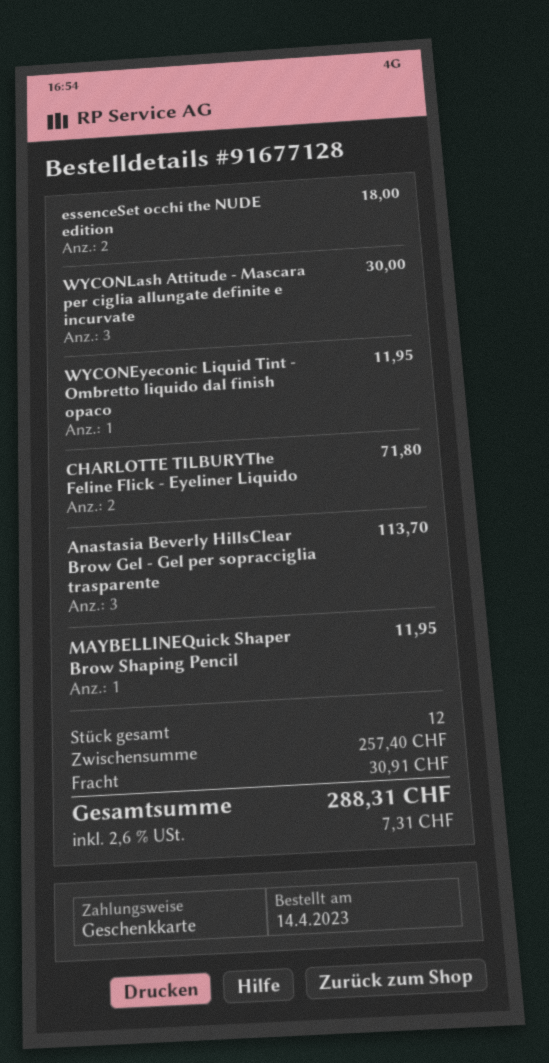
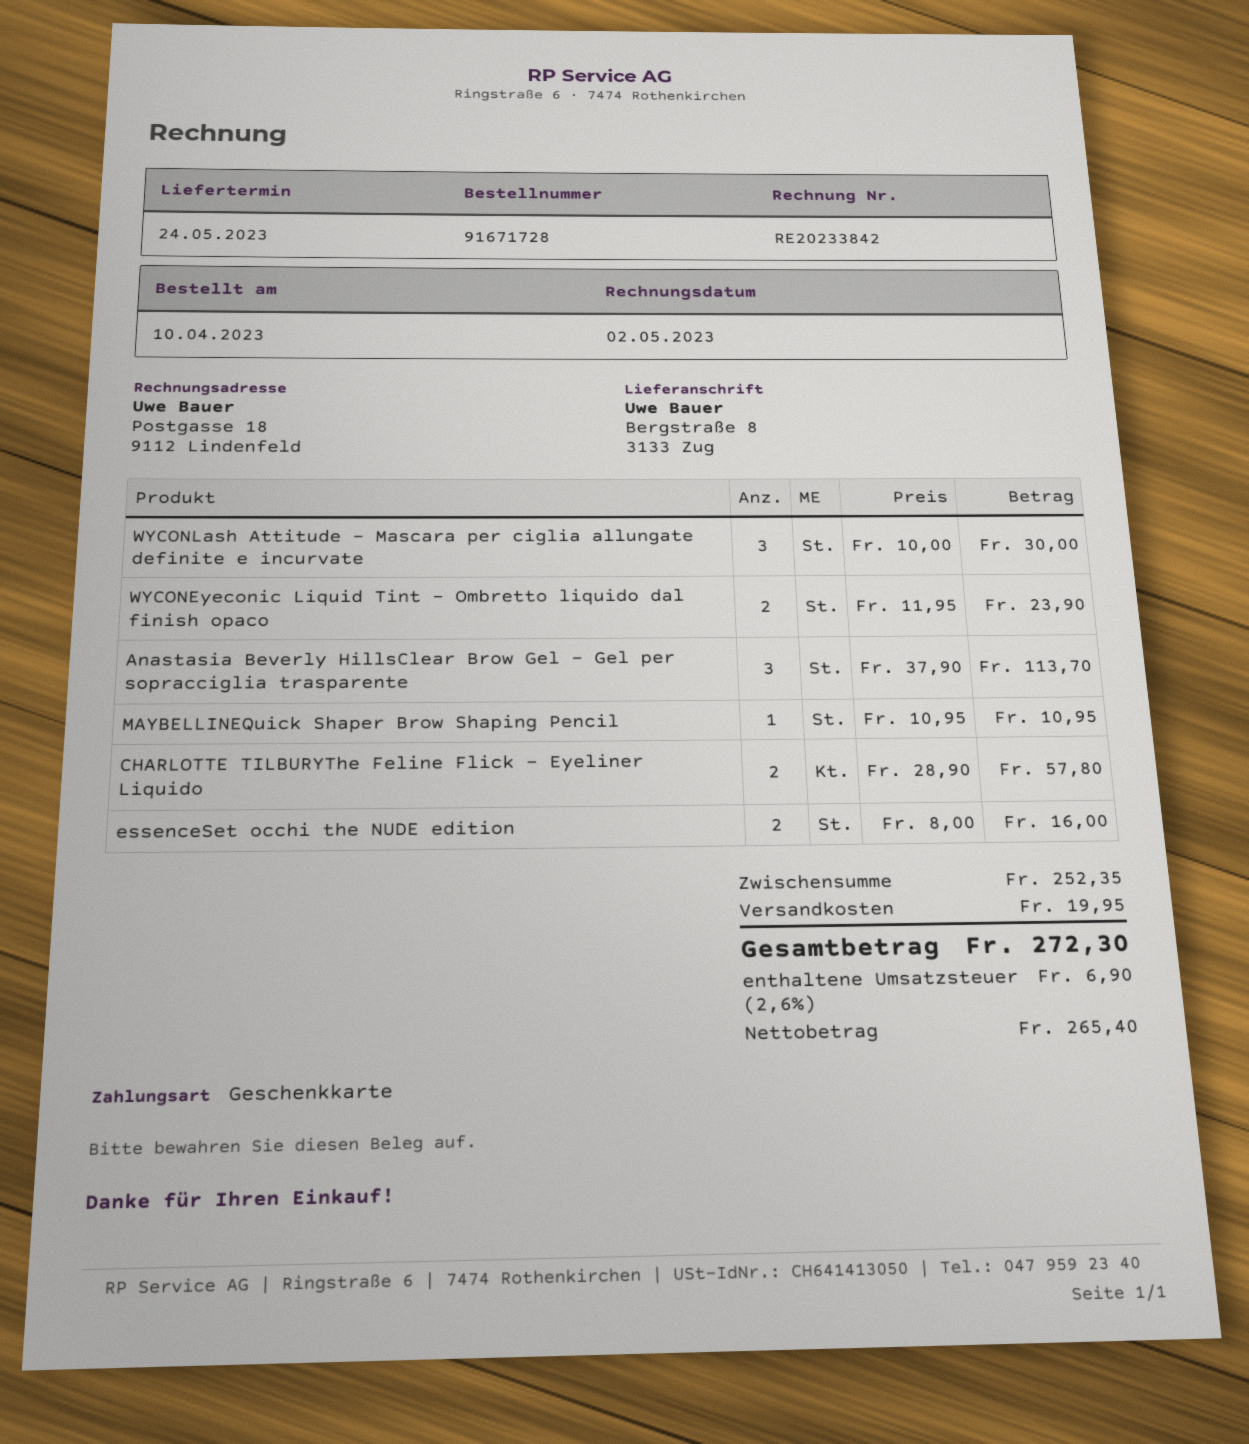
order number: 91677128 -> 91671728
order date: 2023-04-14 -> 2023-04-10
essenceSet occhi the NUDE edition: 2 for 18.00 -> 2 for 16.00
WYCONEyeconic Liquid Tint - Ombretto liquido dal finish opaco: 1 for 11.95 -> 2 for 23.90
CHARLOTTE TILBURYThe Feline Flick - Eyeliner Liquido: 2 for 71.80 -> 2 for 57.80
MAYBELLINEQuick Shaper Brow Shaping Pencil: 1 for 11.95 -> 1 for 10.95
subtotal: 257.40 -> 252.35
shipping: 30.91 -> 19.95
tax: 2.6% = 7.31 -> 2.6% = 6.90
total: 288.31 -> 272.30

